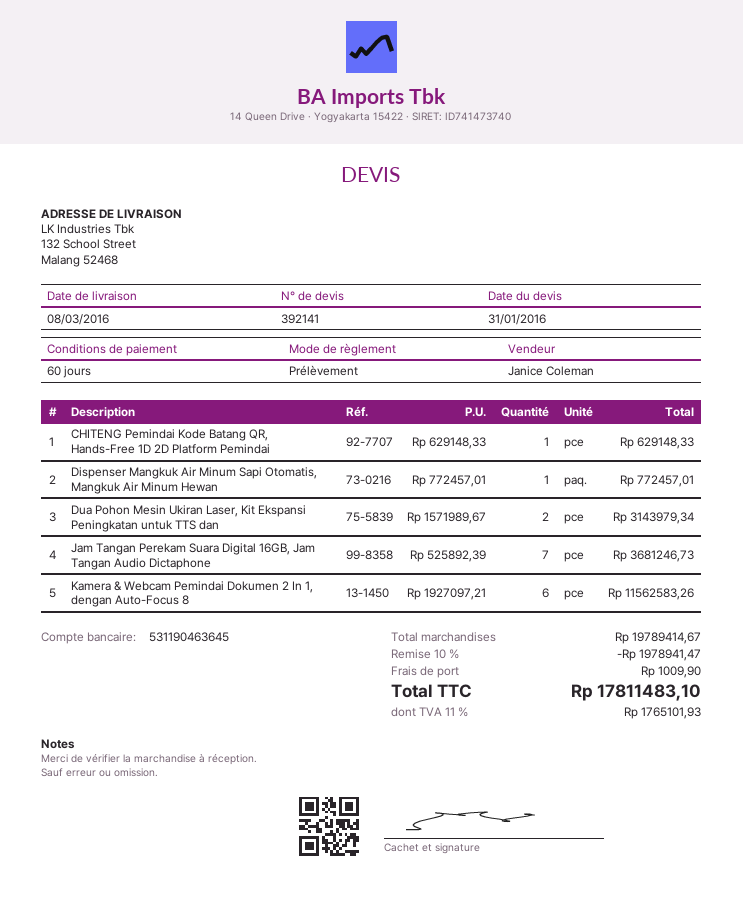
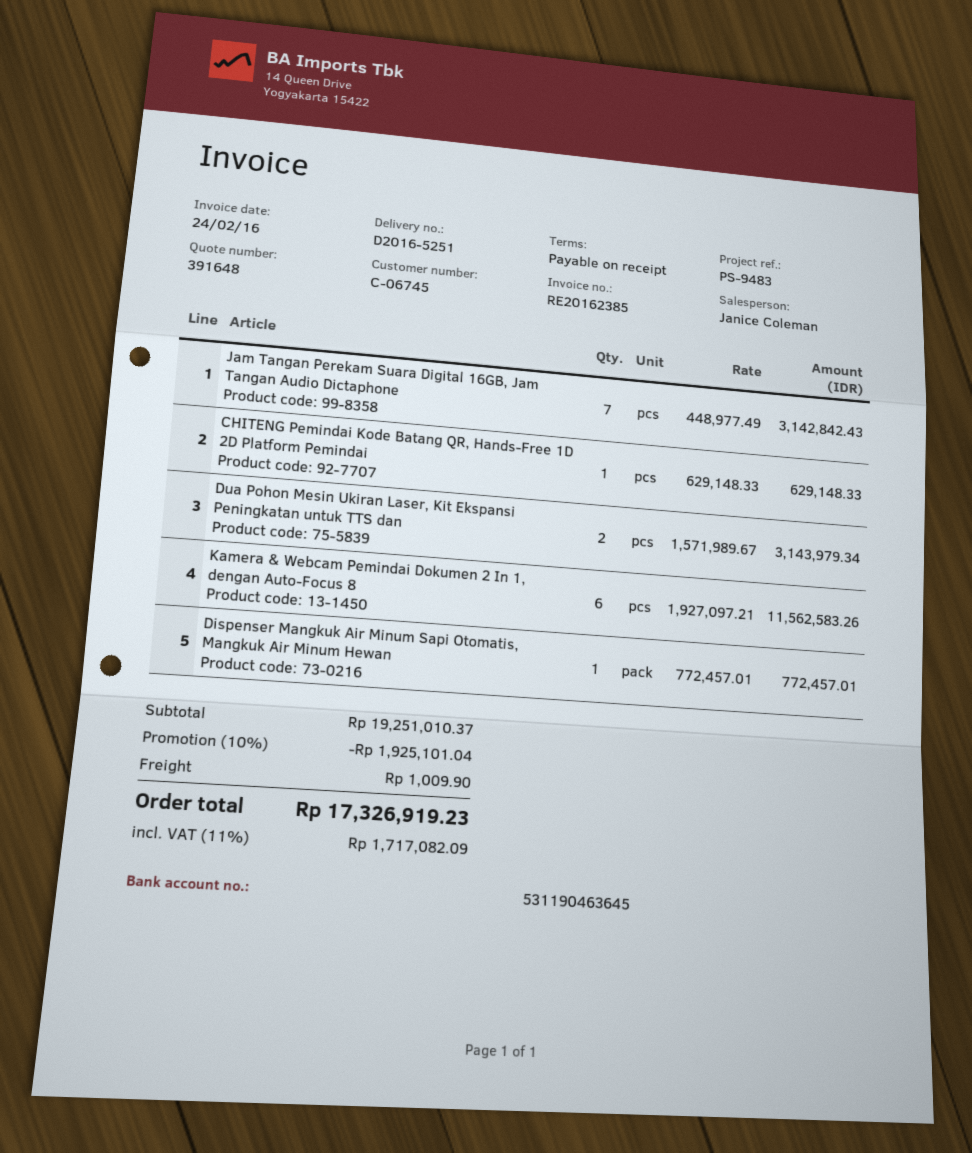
quote number: 392141 -> 391648
payment terms: 60 days -> on receipt
Jam Tangan Perekam Suara Digital 16GB, Jam Tangan Audio Dictaphone: 7 x 525892.39 = 3681246.73 -> 7 x 448977.49 = 3142842.43
subtotal: 19789414.67 -> 19251010.37
discount: 10% = 1978941.47 -> 10% = 1925101.04
tax: 11% = 1765101.93 -> 11% = 1717082.09
total: 17811483.10 -> 17326919.23

